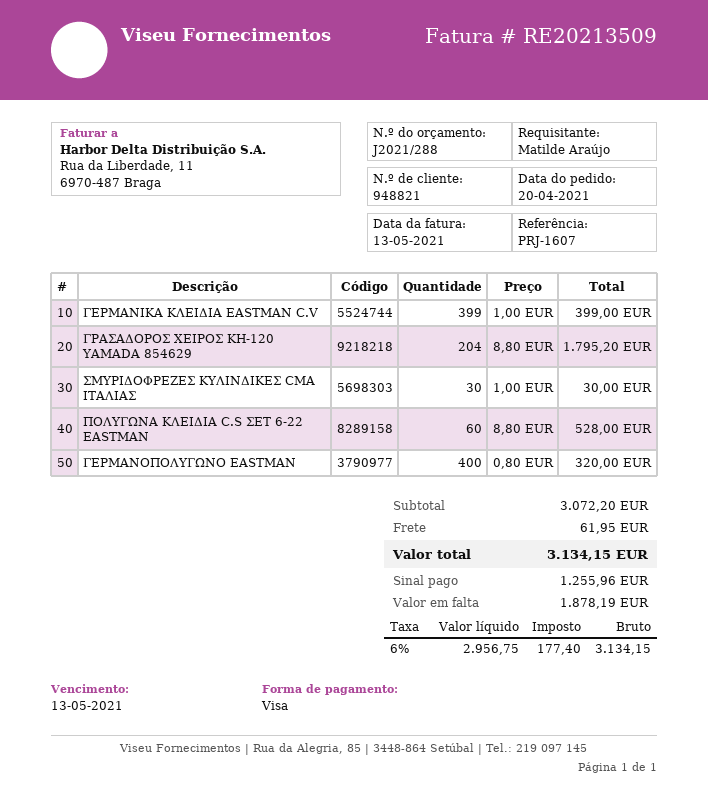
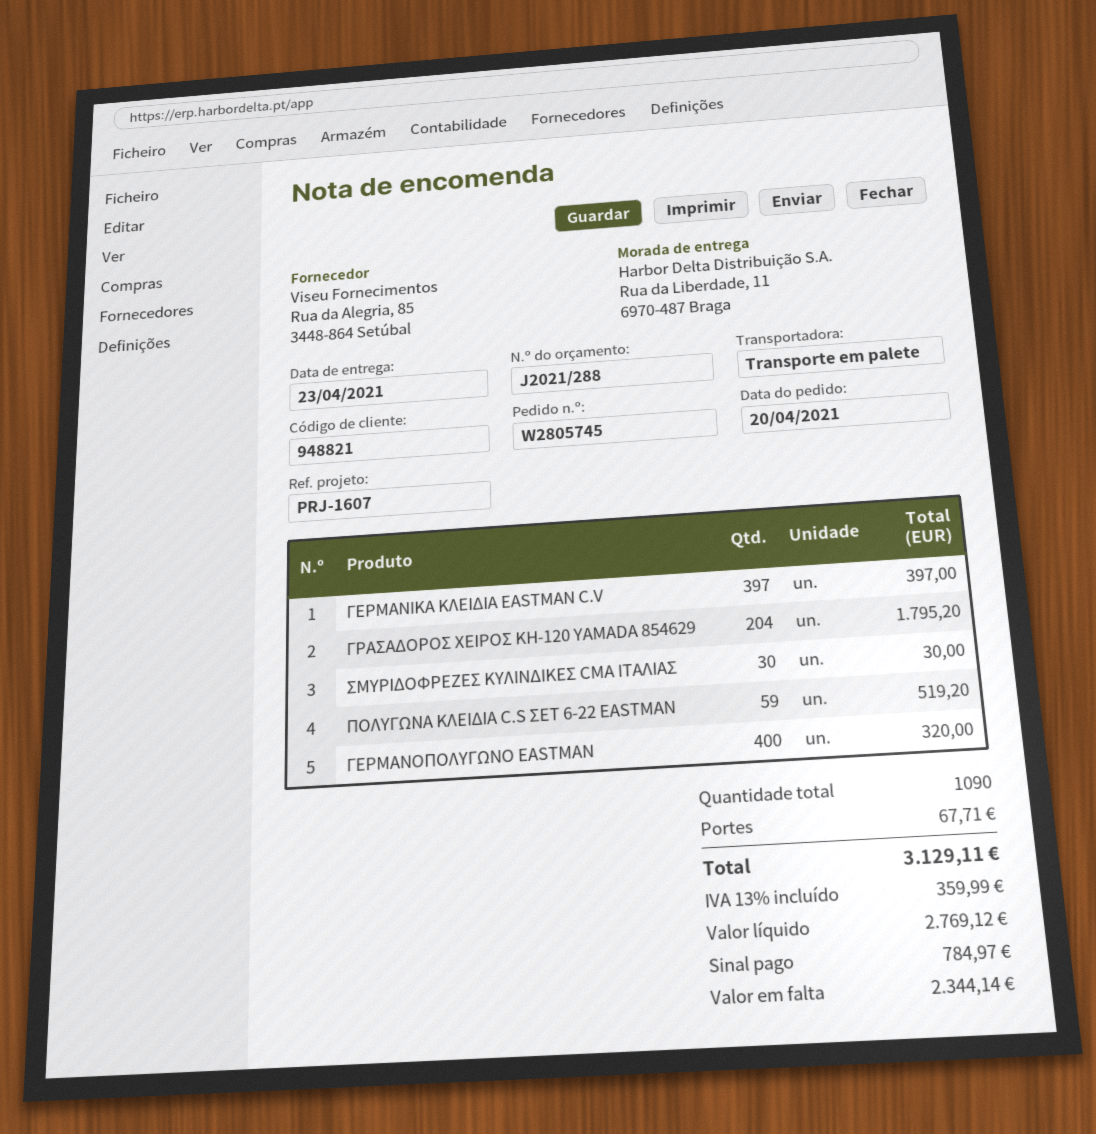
ΓΕΡΜΑΝΙΚA ΚΛΕΙΔΙA EASTMAN C.V: 399 for 399.00 -> 397 for 397.00
ΠΟΛΥΓΩΝΑ ΚΛΕΙΔΙΑ C.S ΣΕΤ 6-22 EASTMAN: 60 for 528.00 -> 59 for 519.20
shipping: 61.95 -> 67.71
net: 2956.75 -> 2769.12
tax: 6% = 177.40 -> 13% = 359.99
total: 3134.15 -> 3129.11
deposit: 1255.96 -> 784.97
balance: 1878.19 -> 2344.14

